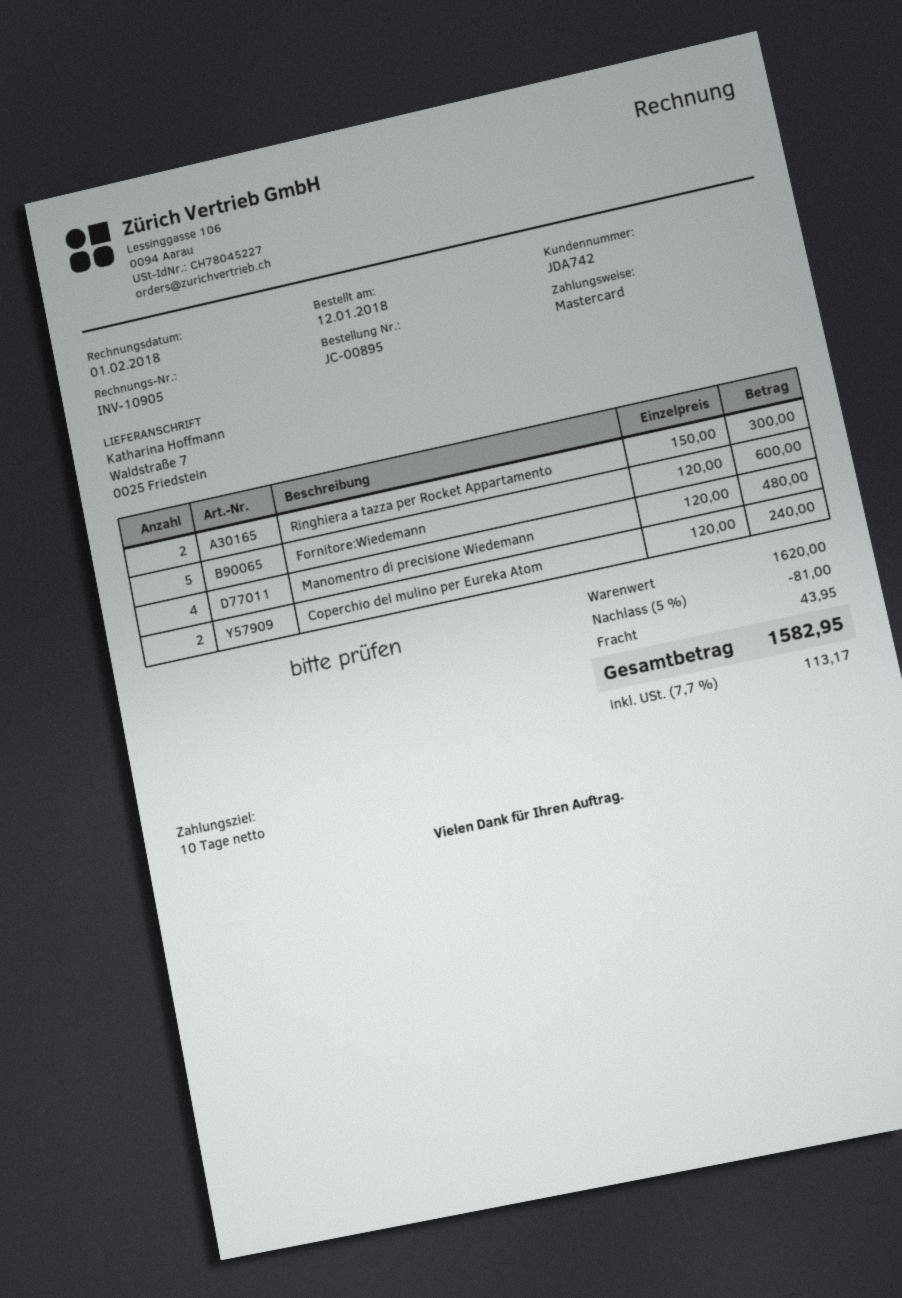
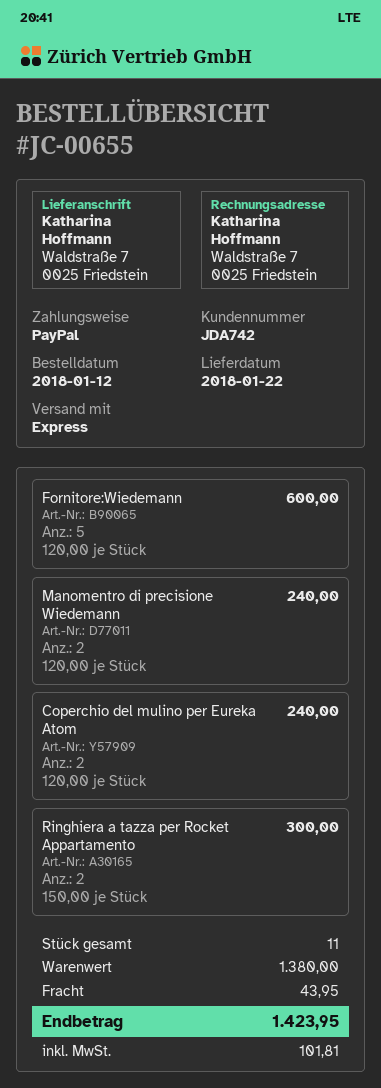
order number: JC-00895 -> JC-00655
payment method: Mastercard -> PayPal
Manomentro di precisione Wiedemann: 4 x 120.00 = 480.00 -> 2 x 120.00 = 240.00
subtotal: 1620.00 -> 1380.00
discount: 5% = 81.00 -> none
tax: 113.17 -> 101.81
total: 1582.95 -> 1423.95

